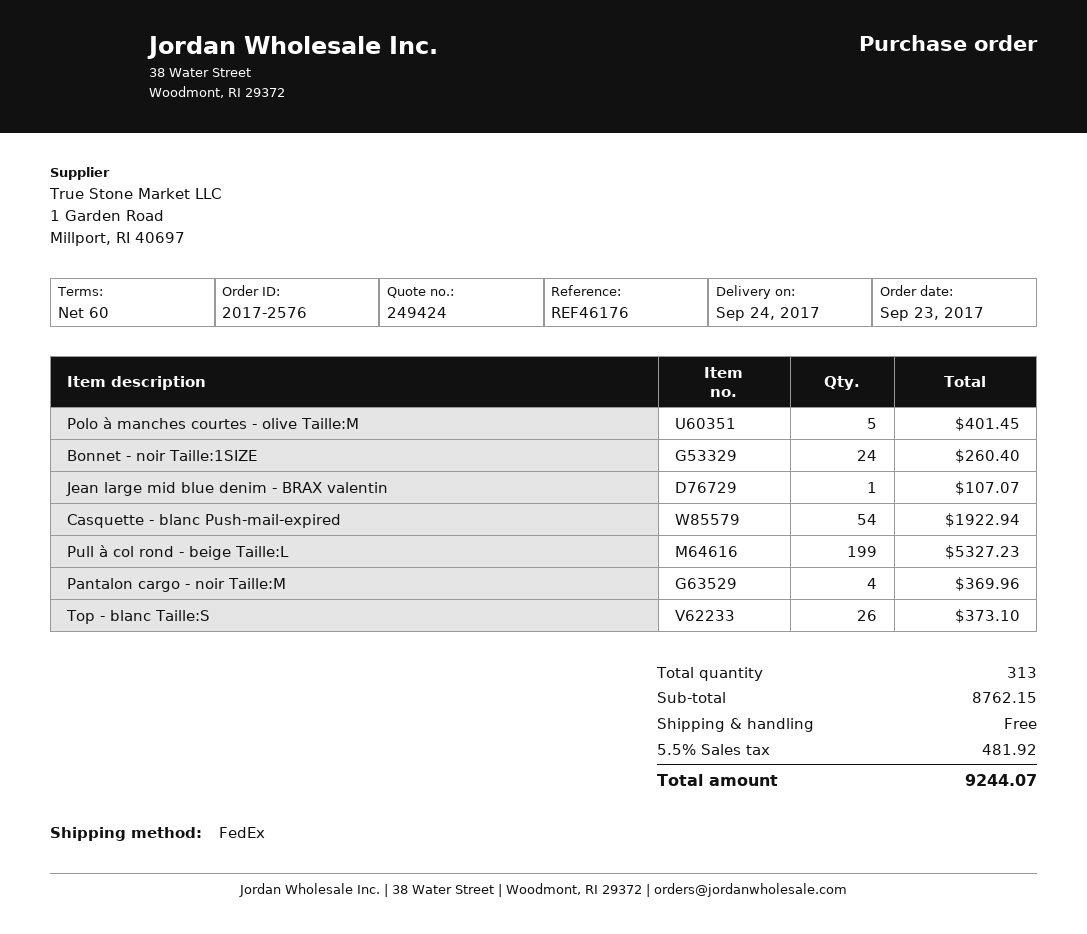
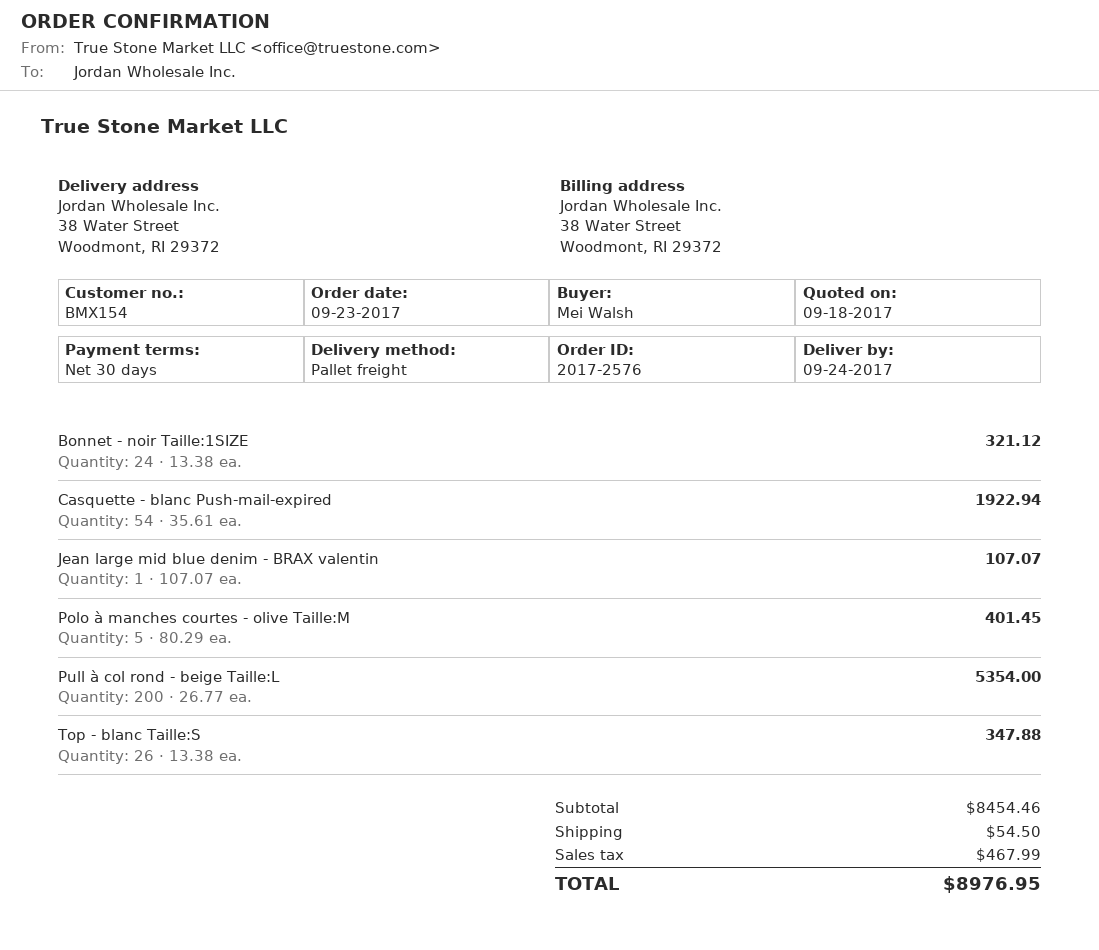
payment terms: 60 days -> 30 days
shipping method: FedEx -> pallet freight
Bonnet - noir Taille:1SIZE: 24 for 260.40 -> 24 for 321.12
Pull à col rond - beige Taille:L: 199 for 5327.23 -> 200 for 5354.00
Pantalon cargo - noir Taille:M: 4 for 369.96 -> none
Top - blanc Taille:S: 26 for 373.10 -> 26 for 347.88
subtotal: 8762.15 -> 8454.46
shipping: 0.00 -> 54.50
tax: 481.92 -> 467.99
total: 9244.07 -> 8976.95

